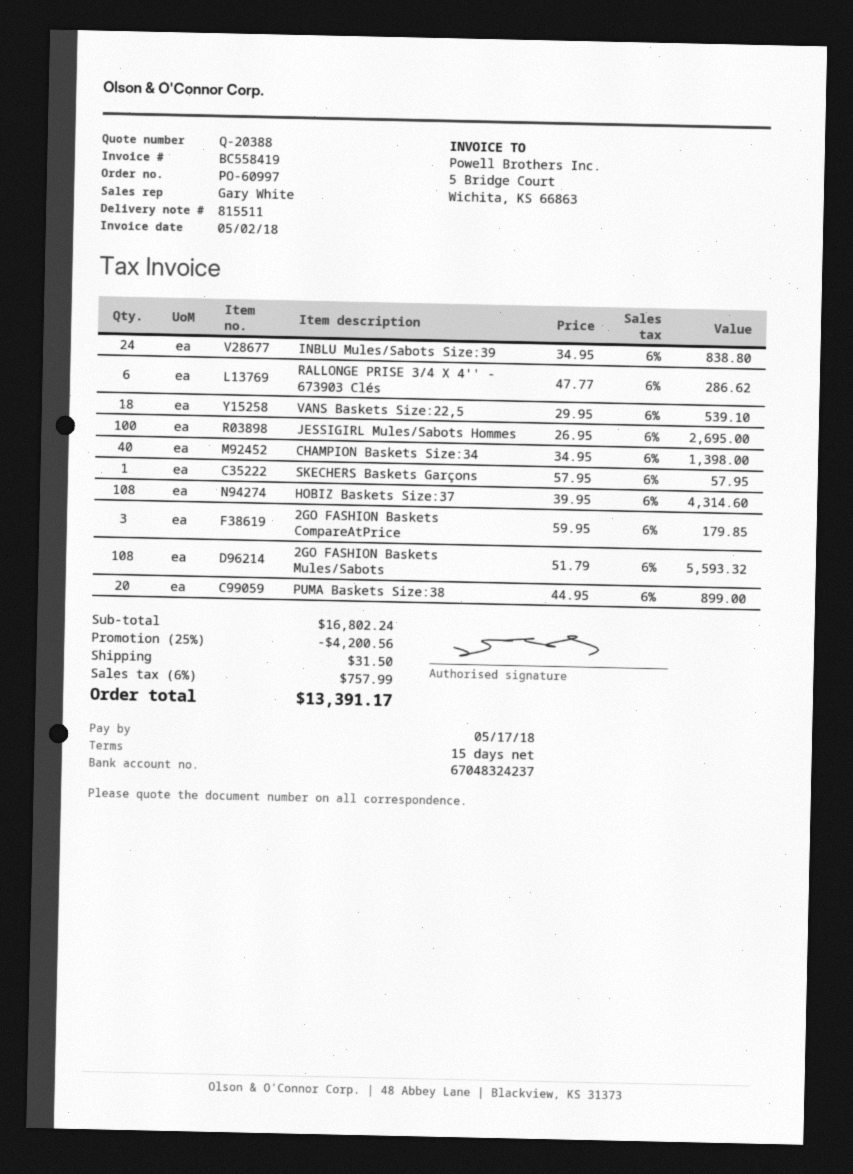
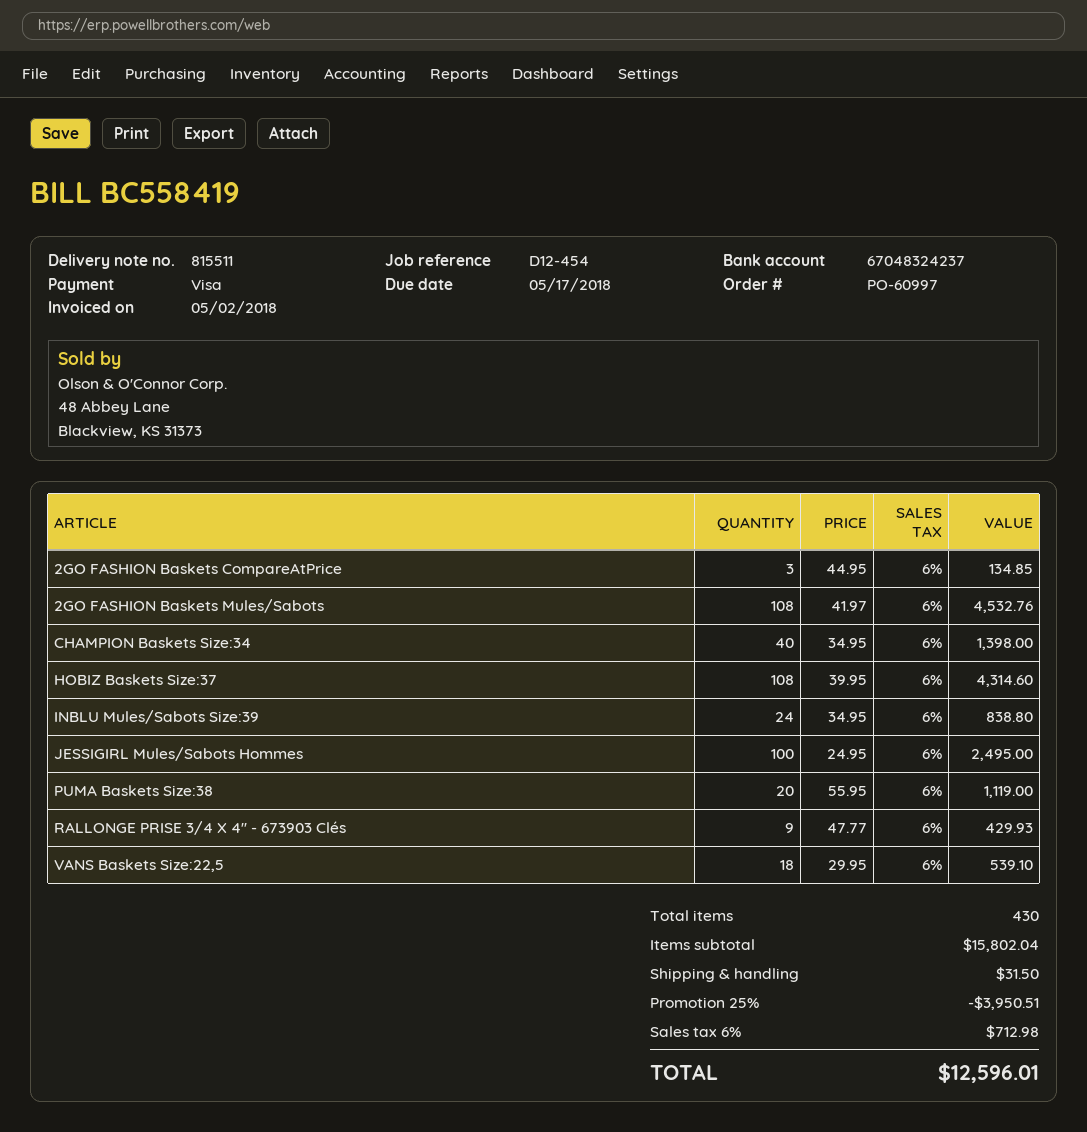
RALLONGE PRISE 3/4 X 4'' - 673903 Clés: 6 x 47.77 = 286.62 -> 9 x 47.77 = 429.93
JESSIGIRL Mules/Sabots Hommes: 100 x 26.95 = 2695.00 -> 100 x 24.95 = 2495.00
SKECHERS Baskets Garçons: 1 x 57.95 = 57.95 -> none
2GO FASHION Baskets CompareAtPrice: 3 x 59.95 = 179.85 -> 3 x 44.95 = 134.85
2GO FASHION Baskets Mules/Sabots: 108 x 51.79 = 5593.32 -> 108 x 41.97 = 4532.76
PUMA Baskets Size:38: 20 x 44.95 = 899.00 -> 20 x 55.95 = 1119.00
subtotal: 16802.24 -> 15802.04
discount: 25% = 4200.56 -> 25% = 3950.51
tax: 6% = 757.99 -> 6% = 712.98
total: 13391.17 -> 12596.01

